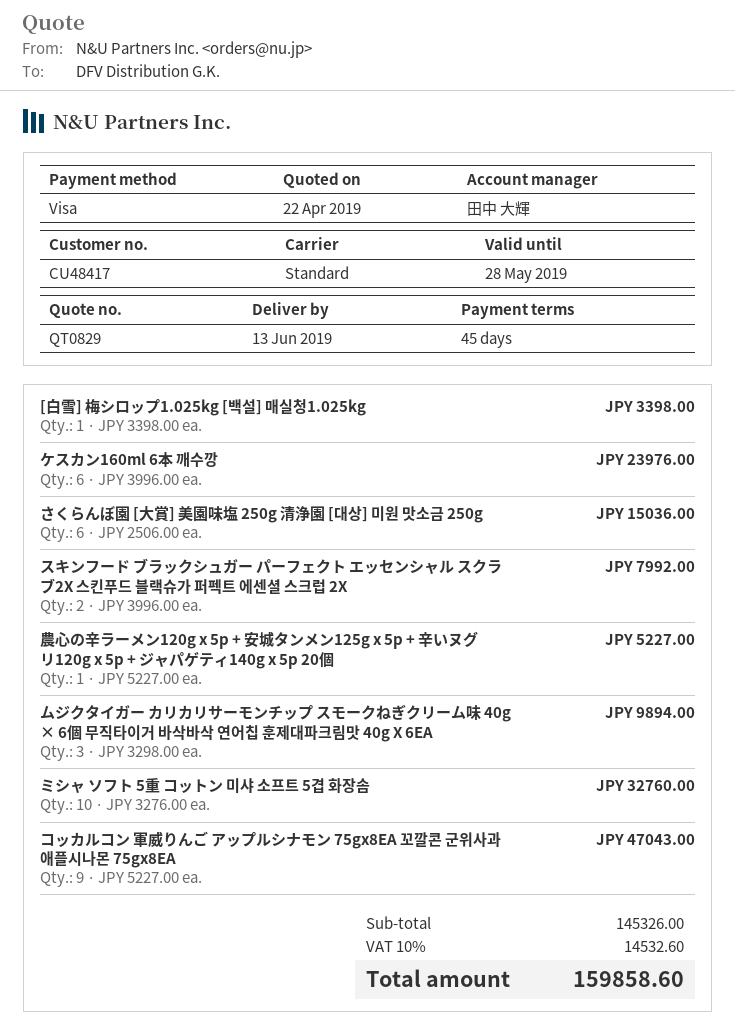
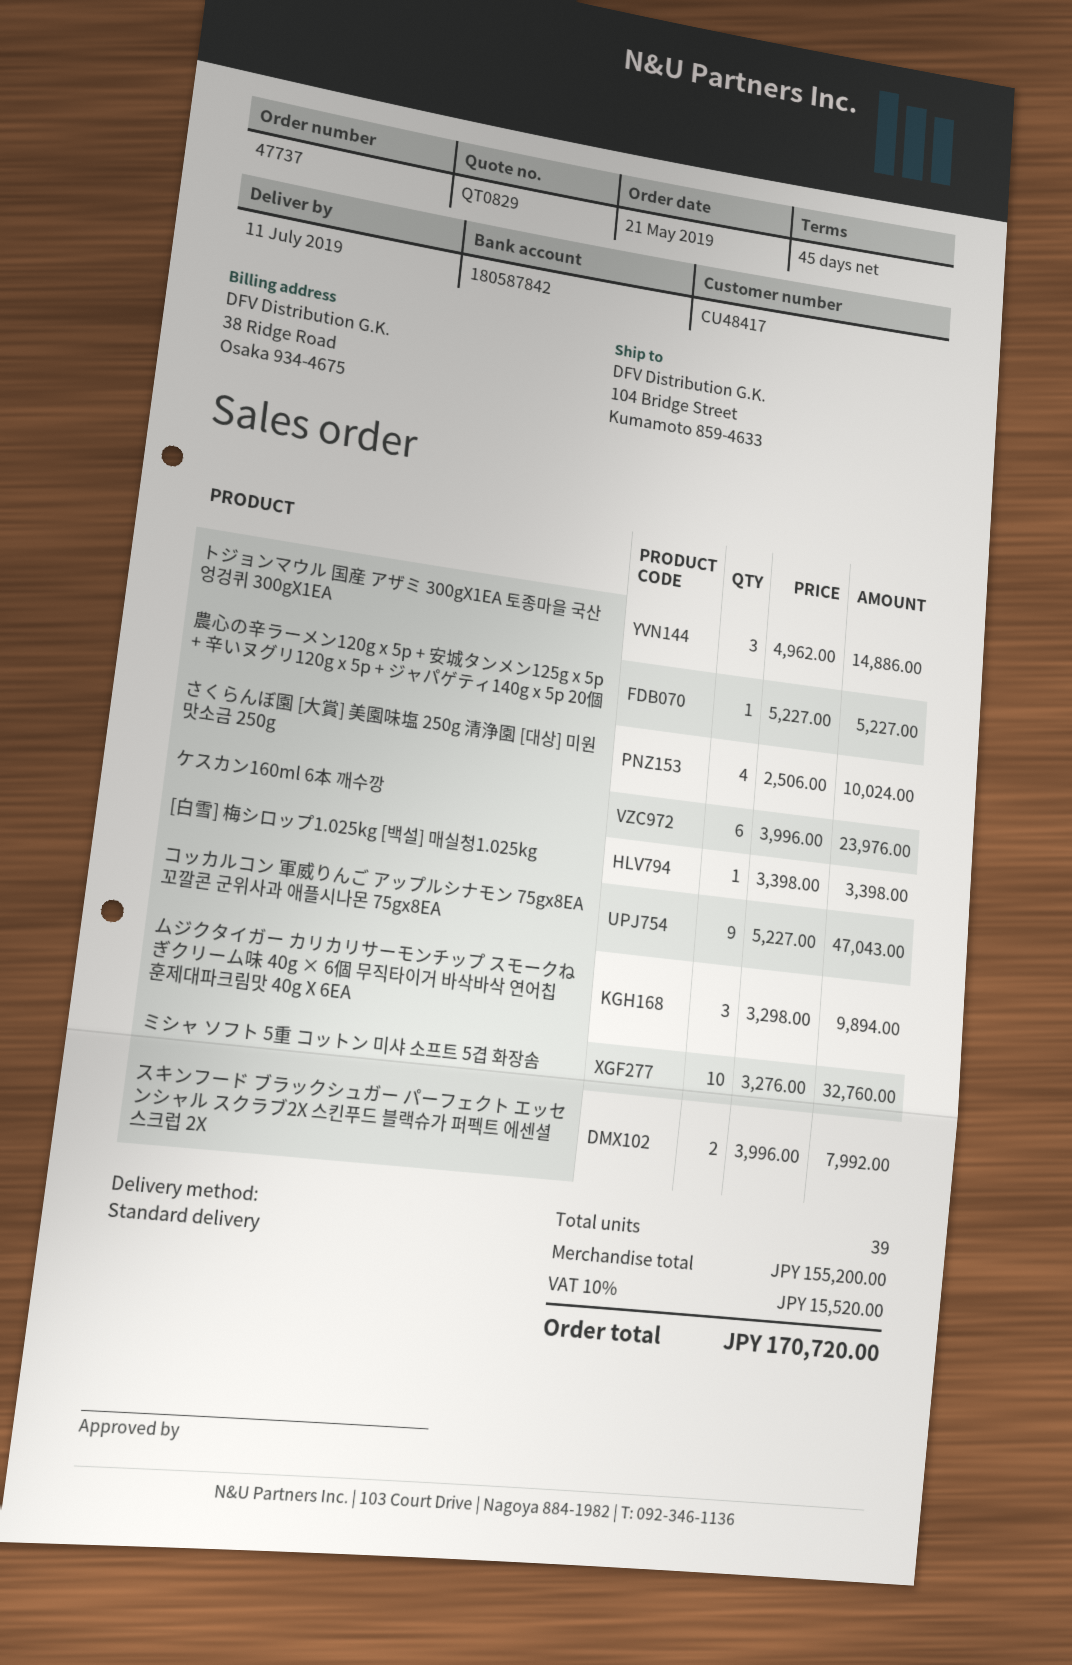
delivery date: 2019-06-13 -> 2019-07-11
さくらんぼ園 [大賞] 美園味塩 250g 清浄園 [대상] 미원 맛소금 250g: 6 x 2506.00 = 15036.00 -> 4 x 2506.00 = 10024.00
トジョンマウル 国産 アザミ 300gX1EA 토종마을 국산 엉겅퀴 300gX1EA: none -> 3 x 4962.00 = 14886.00
subtotal: 145326.00 -> 155200.00
tax: 10% = 14532.60 -> 10% = 15520.00
total: 159858.60 -> 170720.00

